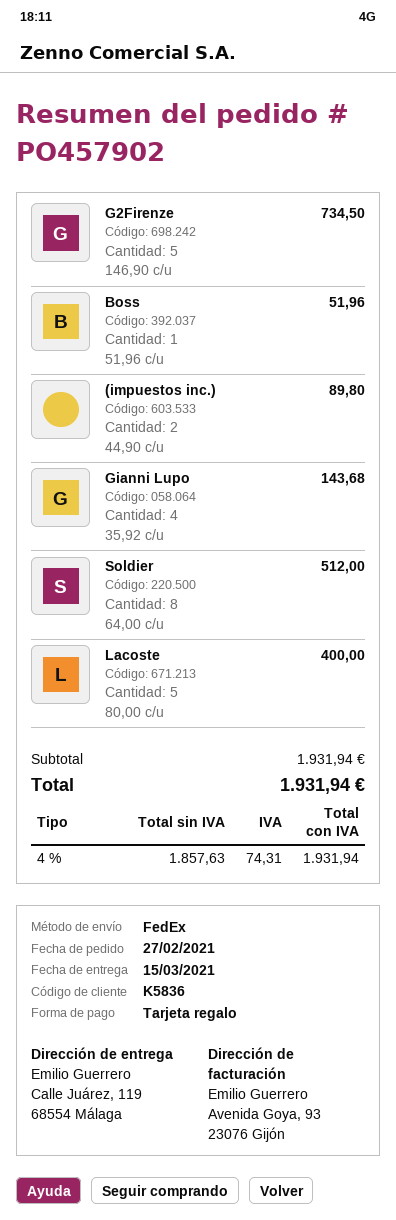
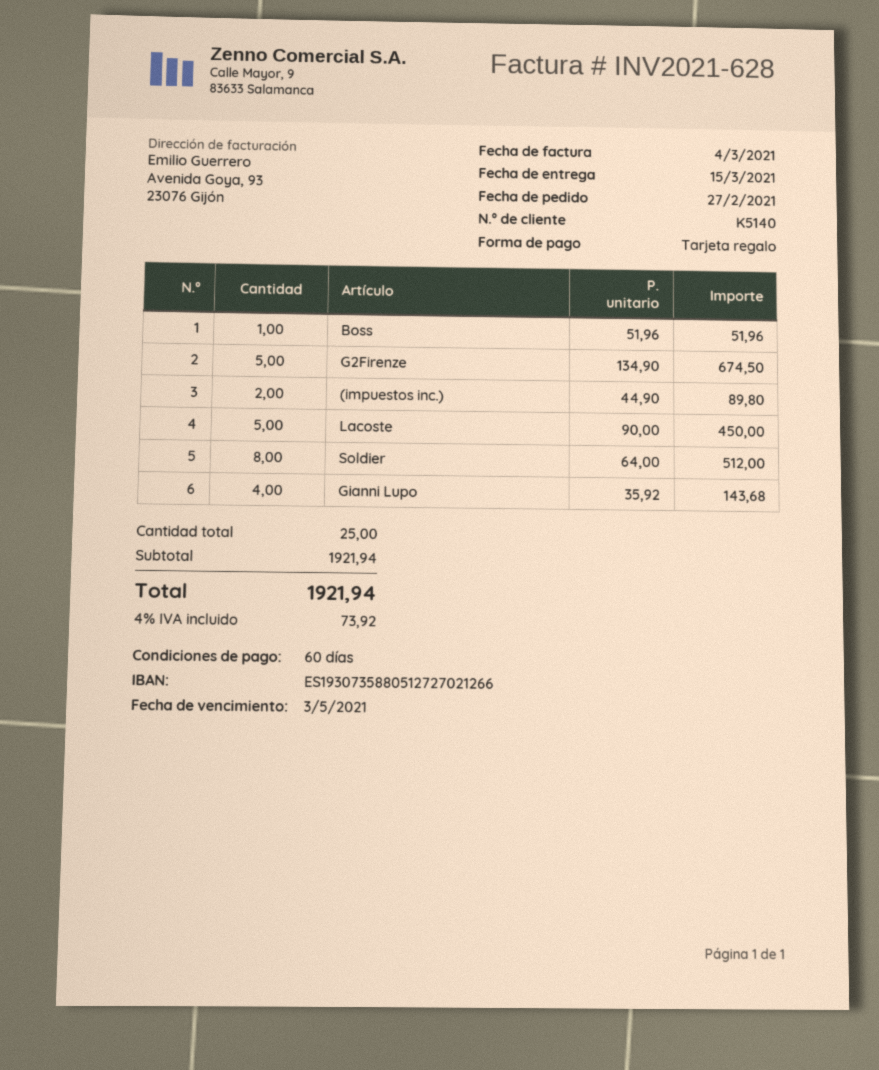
customer number: K5836 -> K5140
G2Firenze: 5 x 146.90 = 734.50 -> 5 x 134.90 = 674.50
Lacoste: 5 x 80.00 = 400.00 -> 5 x 90.00 = 450.00
subtotal: 1931.94 -> 1921.94
tax: 4% = 74.31 -> 4% = 73.92
total: 1931.94 -> 1921.94

